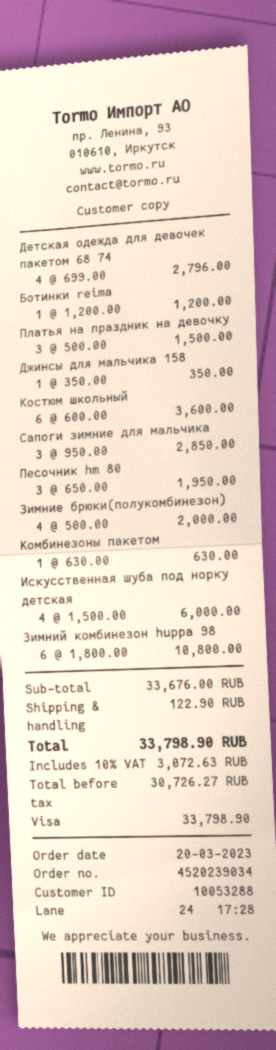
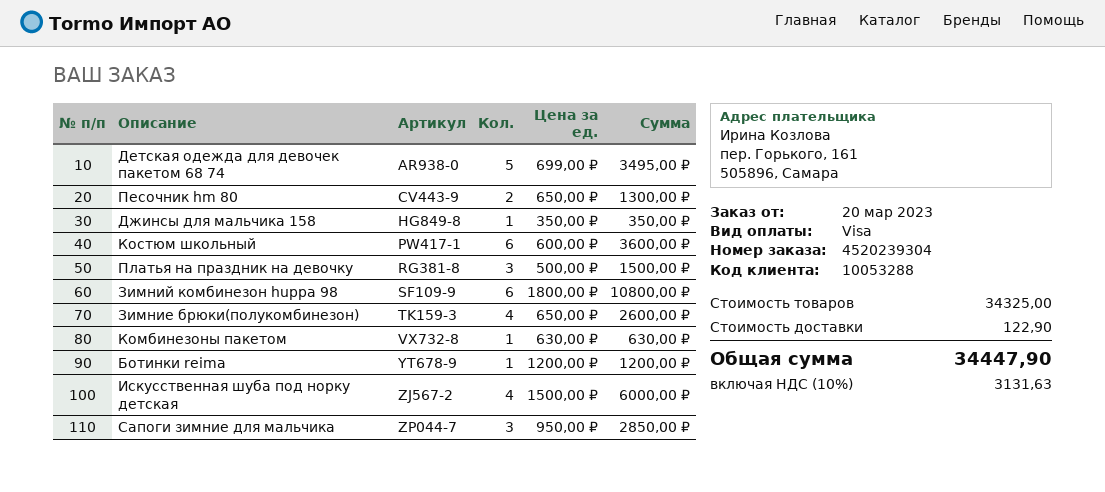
order number: 4520239034 -> 4520239304
Детская одежда для девочек пакетом 68 74: 4 x 699.00 = 2796.00 -> 5 x 699.00 = 3495.00
Песочник hm 80: 3 x 650.00 = 1950.00 -> 2 x 650.00 = 1300.00
Зимние брюки(полукомбинезон): 4 x 500.00 = 2000.00 -> 4 x 650.00 = 2600.00
subtotal: 33676.00 -> 34325.00
tax: 10% = 3072.63 -> 10% = 3131.63
total: 33798.90 -> 34447.90

